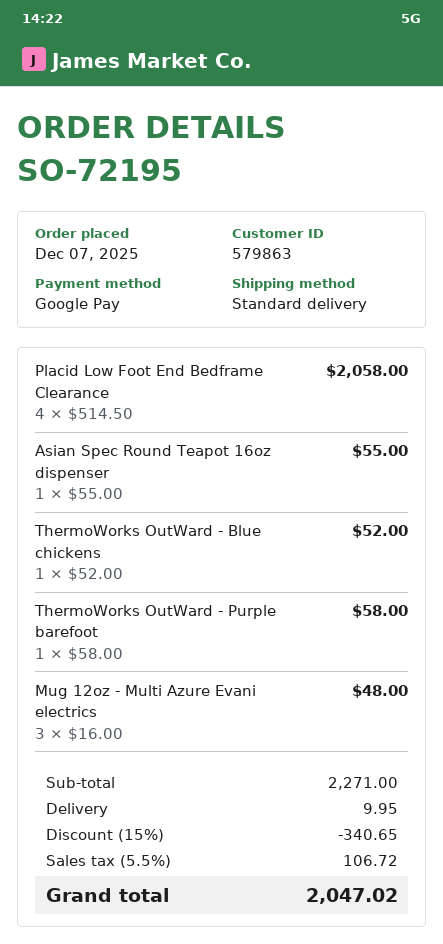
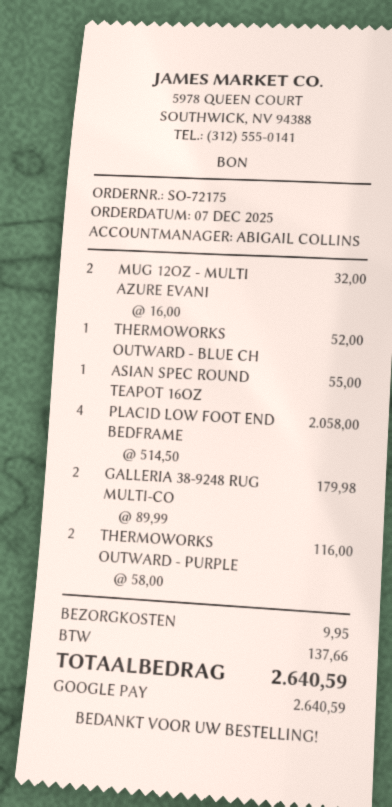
order number: SO-72195 -> SO-72175
ThermoWorks OutWard - Purple barefoot: 1 x 58.00 = 58.00 -> 2 x 58.00 = 116.00
Mug 12oz - Multi Azure Evani electrics: 3 x 16.00 = 48.00 -> 2 x 16.00 = 32.00
GALLERIA 38-9248 RUG MULTI-CO: none -> 2 x 89.99 = 179.98
discount: 15% = 340.65 -> none
tax: 106.72 -> 137.66
total: 2047.02 -> 2640.59

